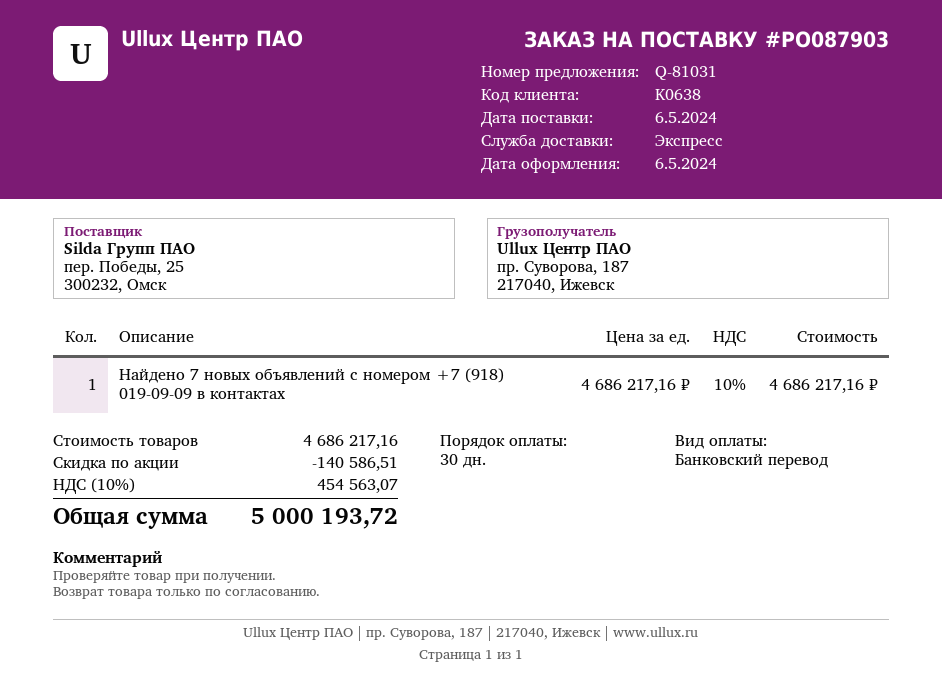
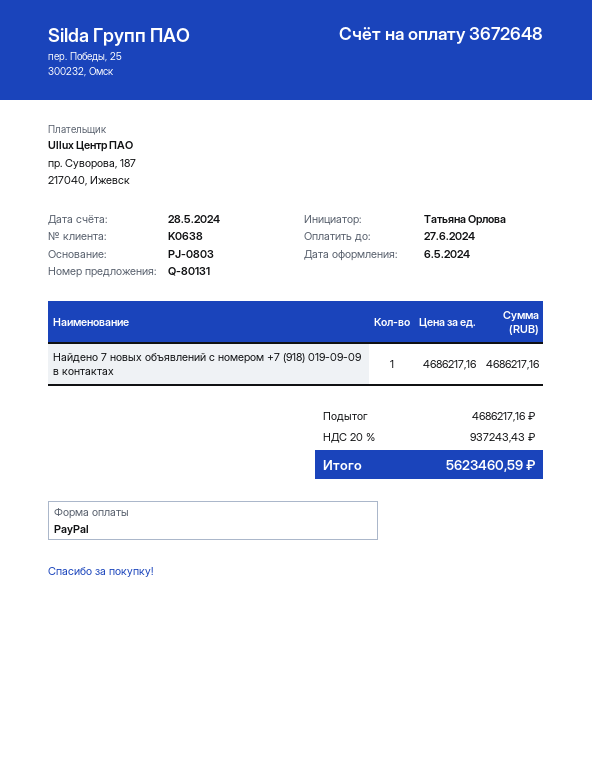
quote number: Q-81031 -> Q-80131
payment method: bank transfer -> PayPal
discount: 140586.51 -> none
tax: 10% = 454563.07 -> 20% = 937243.43
total: 5000193.72 -> 5623460.59

